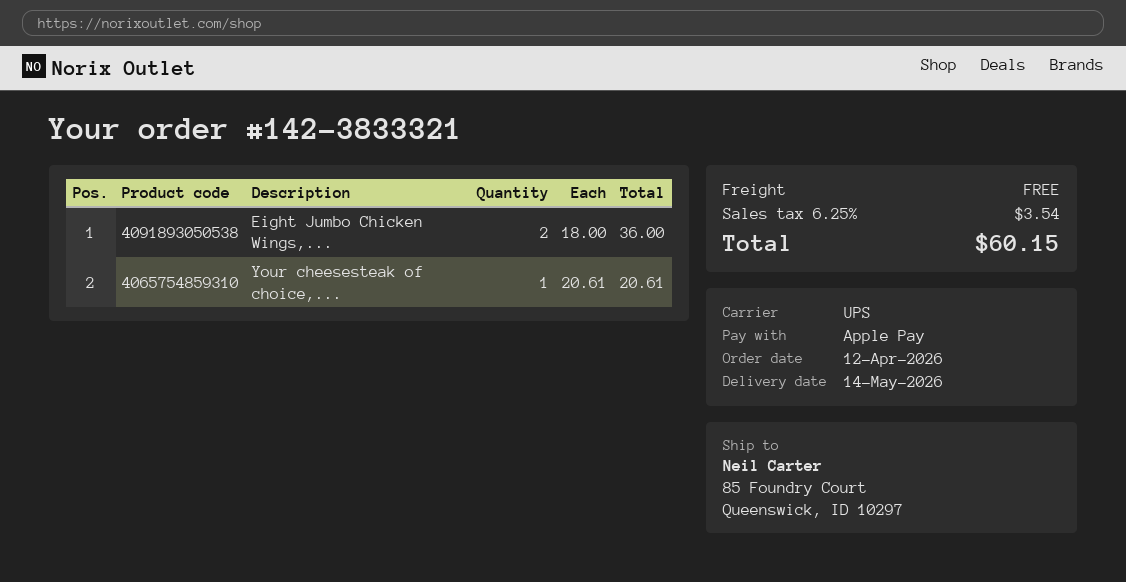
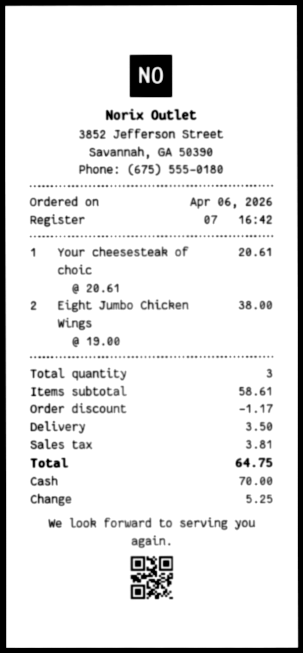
order date: 2026-04-12 -> 2026-04-06
payment method: Apple Pay -> cash
Eight Jumbo Chicken Wings,...: 2 x 18.00 = 36.00 -> 2 x 19.00 = 38.00
discount: none -> 1.17
shipping: 0.00 -> 3.50
tax: 3.54 -> 3.81
total: 60.15 -> 64.75

